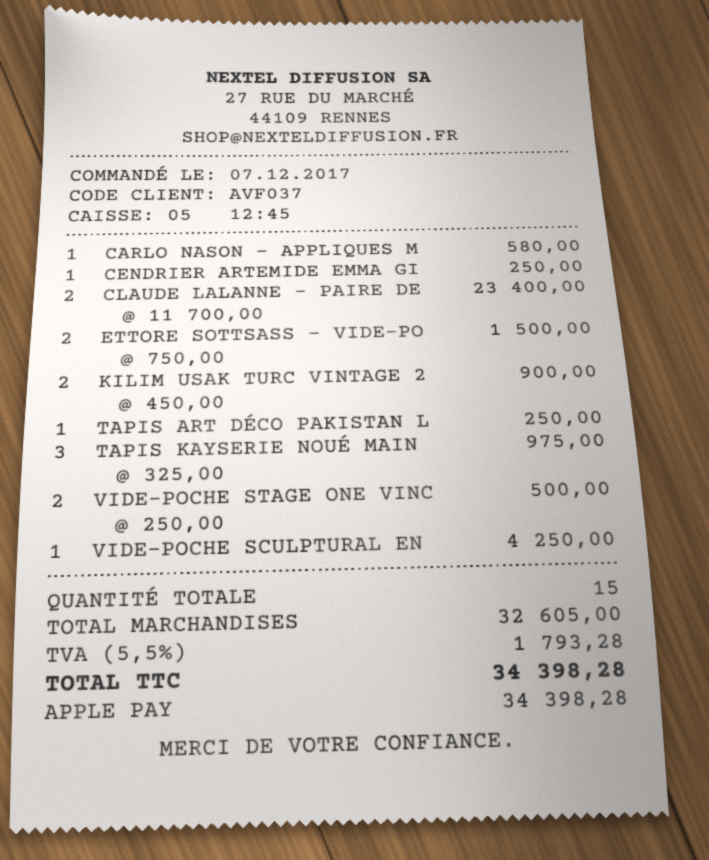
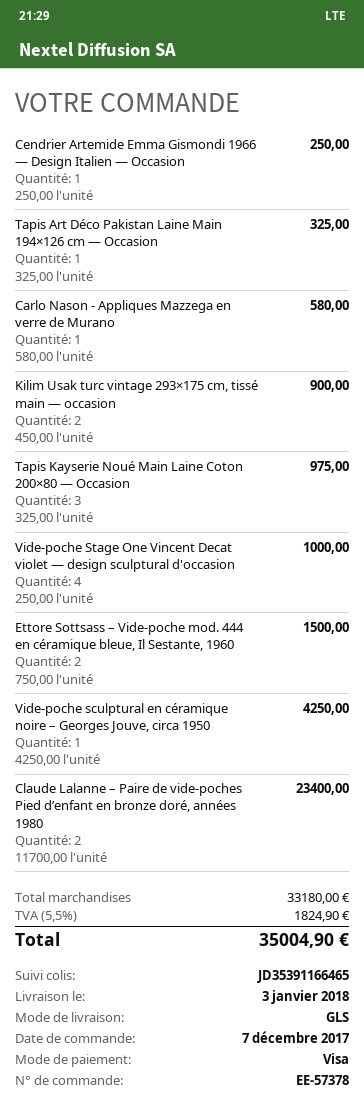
payment method: Apple Pay -> Visa
TAPIS ART DÉCO PAKISTAN L: 1 x 250.00 = 250.00 -> 1 x 325.00 = 325.00
VIDE-POCHE STAGE ONE VINC: 2 x 250.00 = 500.00 -> 4 x 250.00 = 1000.00
subtotal: 32605.00 -> 33180.00
tax: 5.5% = 1793.28 -> 5.5% = 1824.90
total: 34398.28 -> 35004.90

